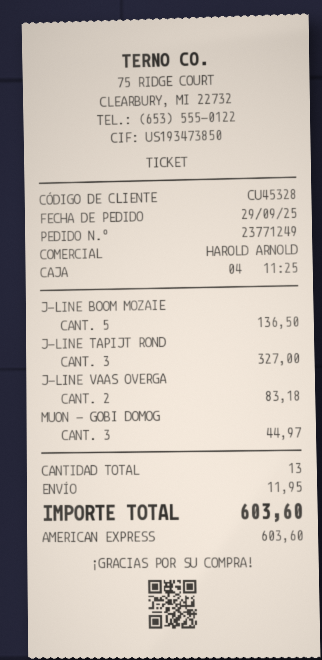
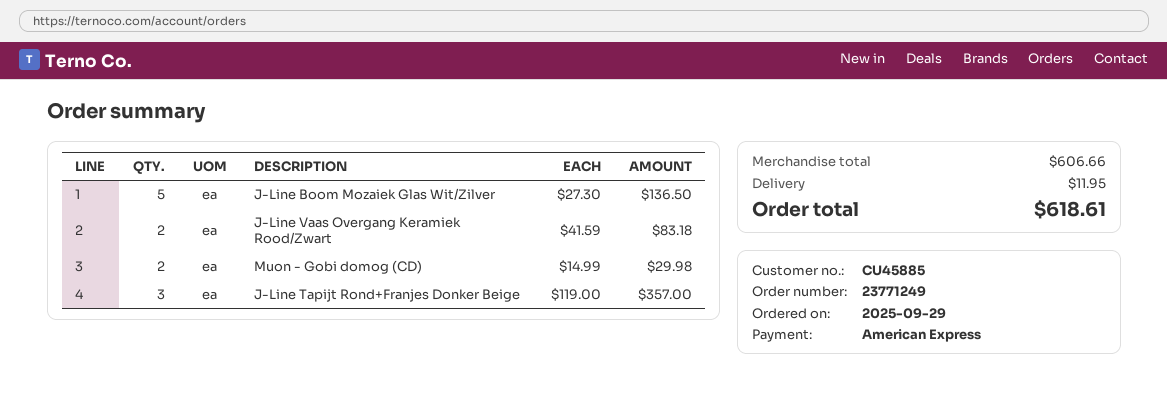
customer number: CU45328 -> CU45885
J-LINE TAPIJT ROND: 3 for 327.00 -> 3 for 357.00
MUON - GOBI DOMOG: 3 for 44.97 -> 2 for 29.98
total: 603.60 -> 618.61

